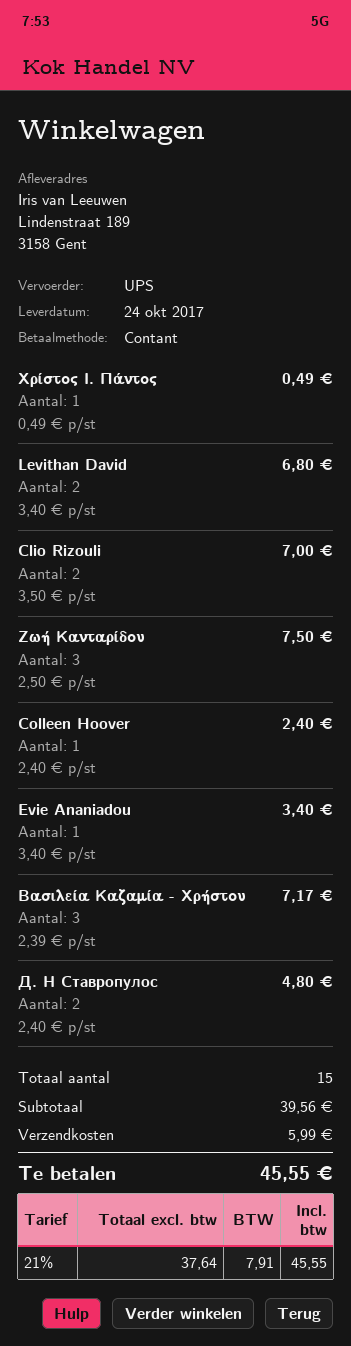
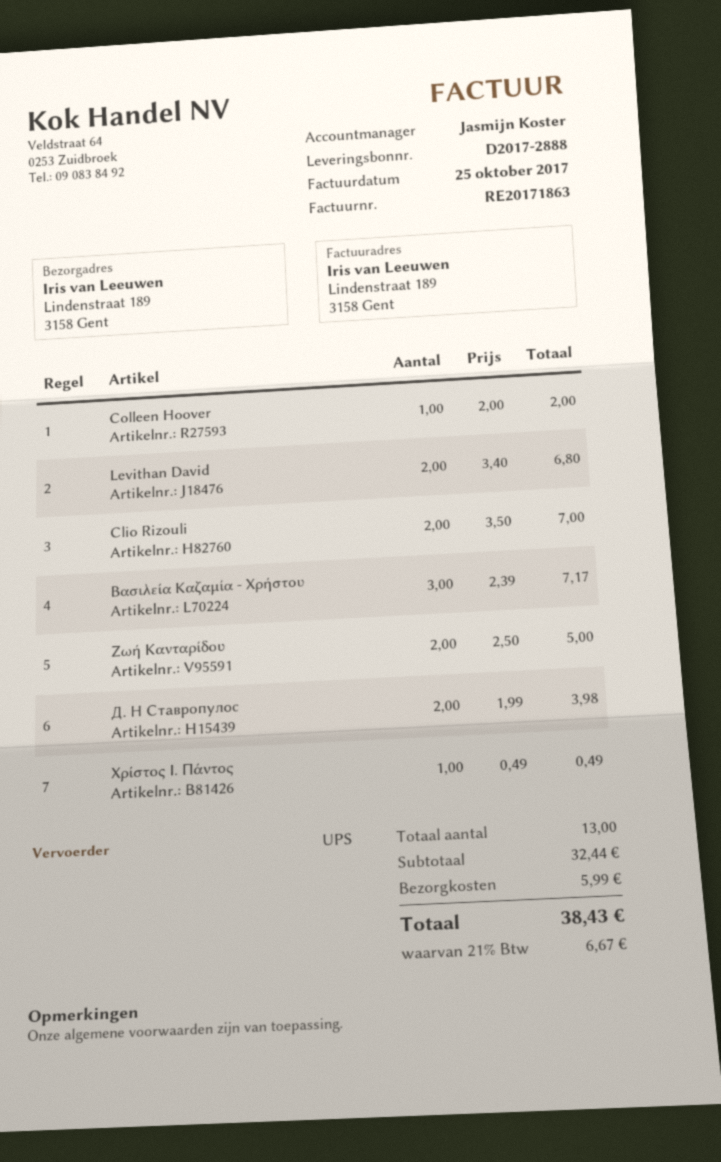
Ζωή Κανταρίδου: 3 x 2.50 = 7.50 -> 2 x 2.50 = 5.00
Colleen Hoover: 1 x 2.40 = 2.40 -> 1 x 2.00 = 2.00
Evie Ananiadou: 1 x 3.40 = 3.40 -> none
Д. Н Ставропулос: 2 x 2.40 = 4.80 -> 2 x 1.99 = 3.98
total quantity: 15 -> 13
subtotal: 39.56 -> 32.44
tax: 21% = 7.91 -> 21% = 6.67
total: 45.55 -> 38.43

